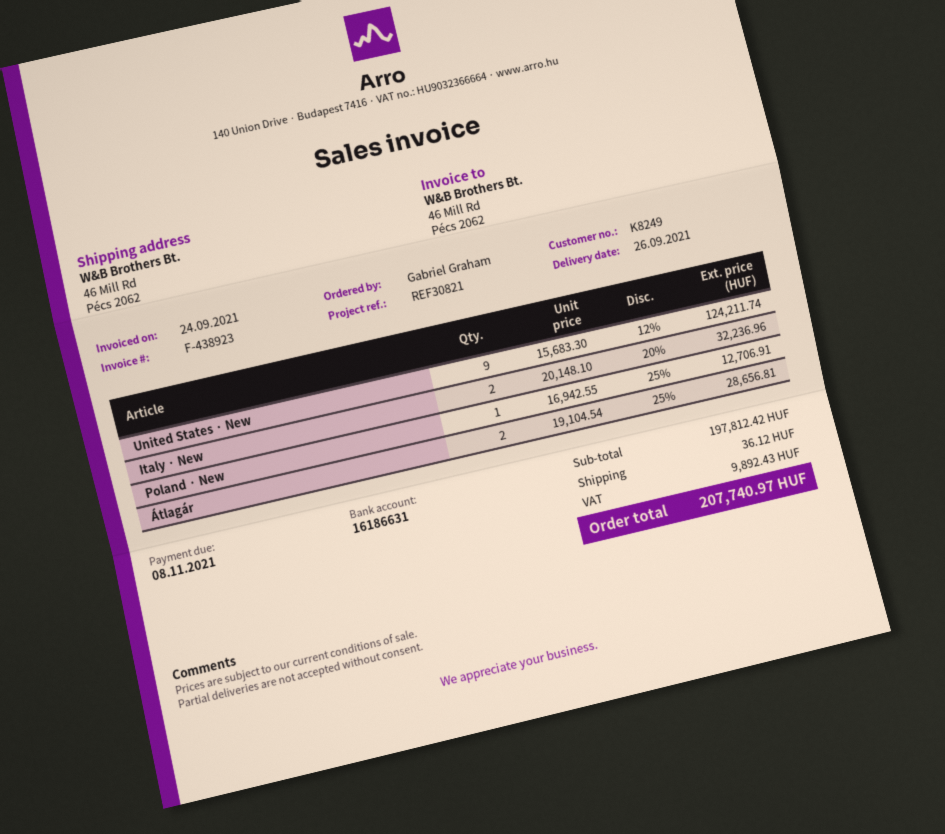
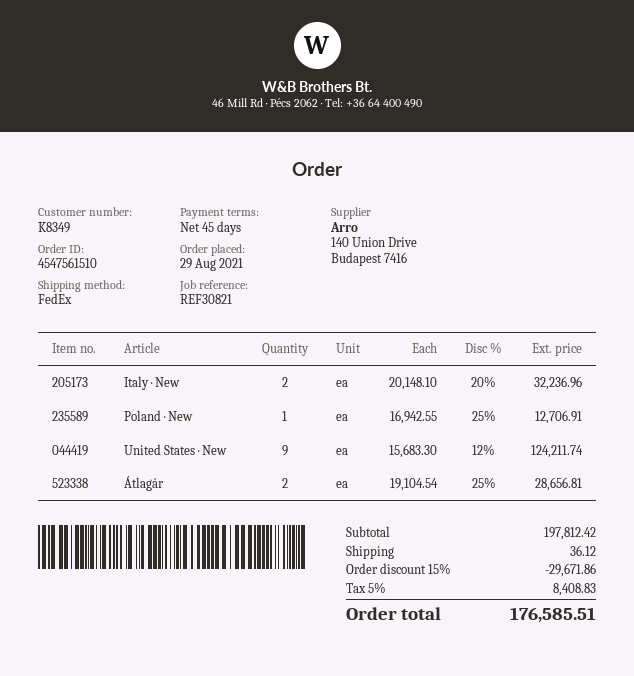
customer number: K8249 -> K8349
discount: none -> 15% = 29671.86
tax: 9892.43 -> 8408.83
total: 207740.97 -> 176585.51

